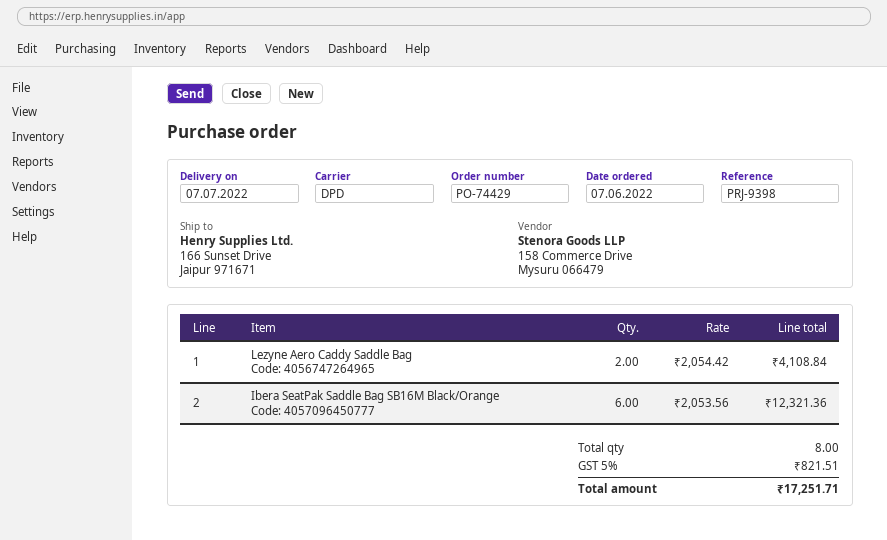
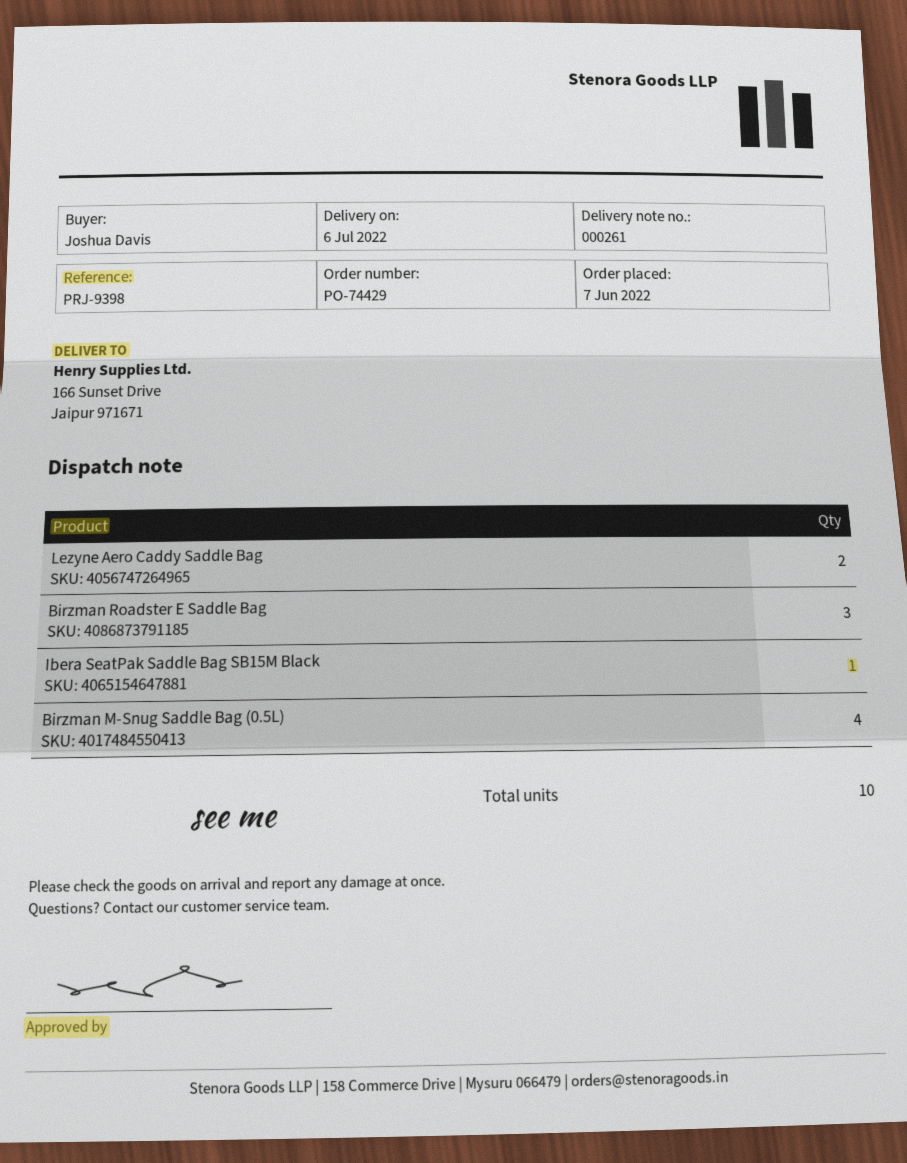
delivery date: 2022-07-07 -> 2022-07-06
Ibera SeatPak Saddle Bag SB16M Black/Orange: 6 -> none
Birzman Roadster E Saddle Bag: none -> 3
Ibera SeatPak Saddle Bag SB15M Black: none -> 1
Birzman M-Snug Saddle Bag (0.5L): none -> 4
total quantity: 8 -> 10

